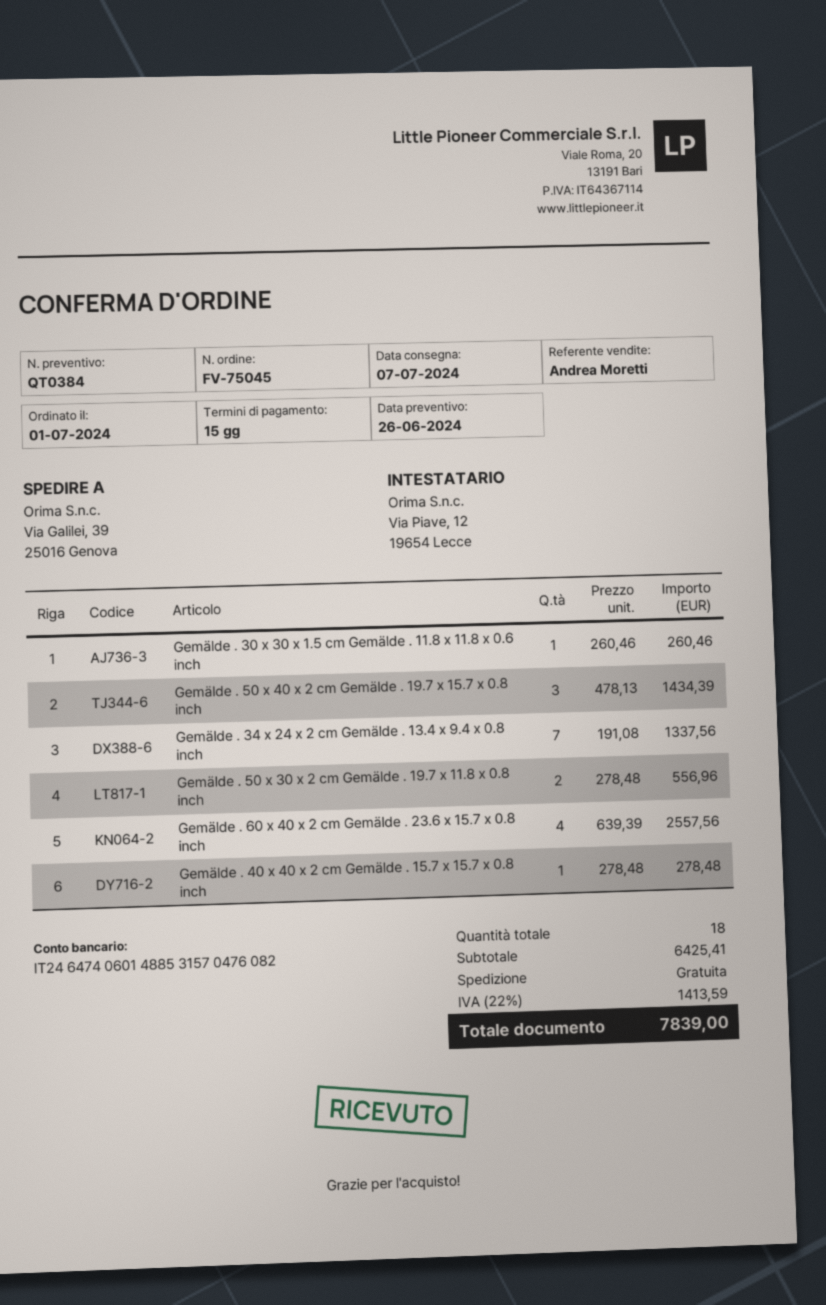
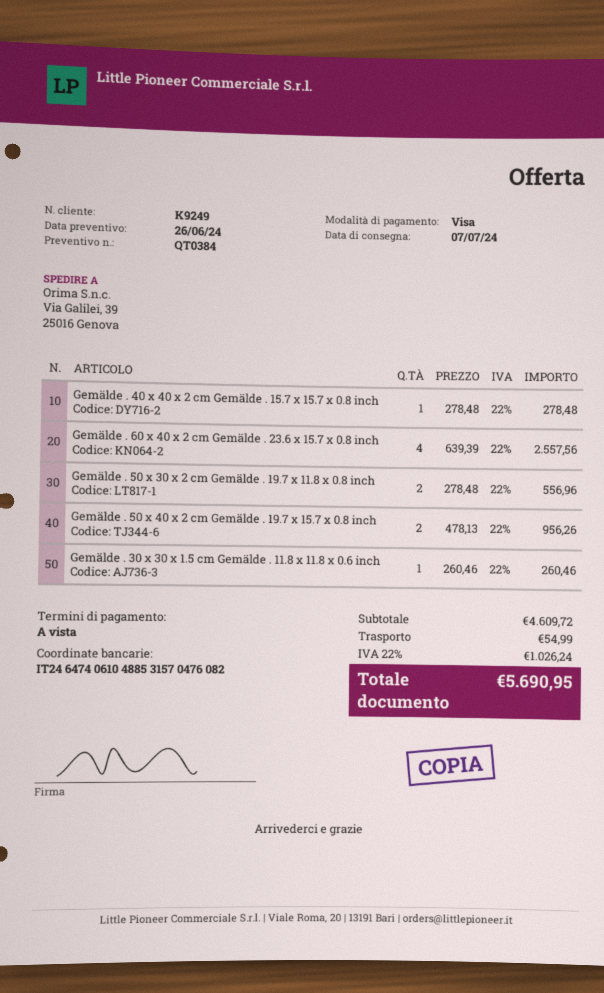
payment terms: 15 days -> on receipt
bank account: IT2464740601488531570476082 -> IT2464740610488531570476082
Gemälde . 50 x 40 x 2 cm Gemälde . 19.7 x 15.7 x 0.8 inch: 3 x 478.13 = 1434.39 -> 2 x 478.13 = 956.26
Gemälde . 34 x 24 x 2 cm Gemälde . 13.4 x 9.4 x 0.8 inch: 7 x 191.08 = 1337.56 -> none
subtotal: 6425.41 -> 4609.72
shipping: 0.00 -> 54.99
tax: 22% = 1413.59 -> 22% = 1026.24
total: 7839.00 -> 5690.95

